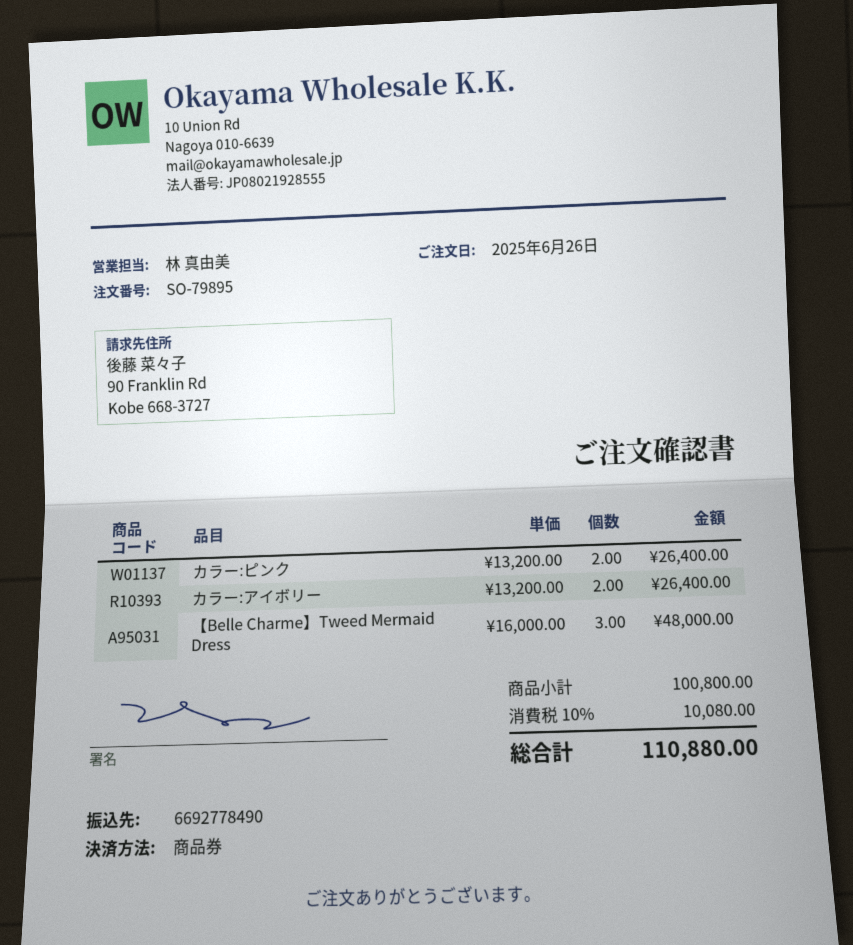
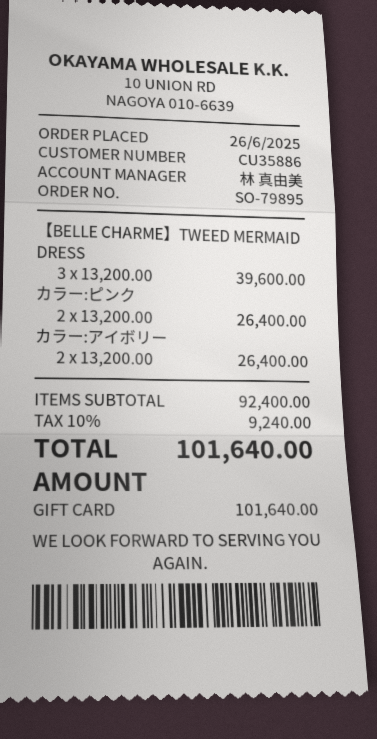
【Belle Charme】Tweed Mermaid Dress: 3 x 16000.00 = 48000.00 -> 3 x 13200.00 = 39600.00
subtotal: 100800.00 -> 92400.00
tax: 10% = 10080.00 -> 10% = 9240.00
total: 110880.00 -> 101640.00

